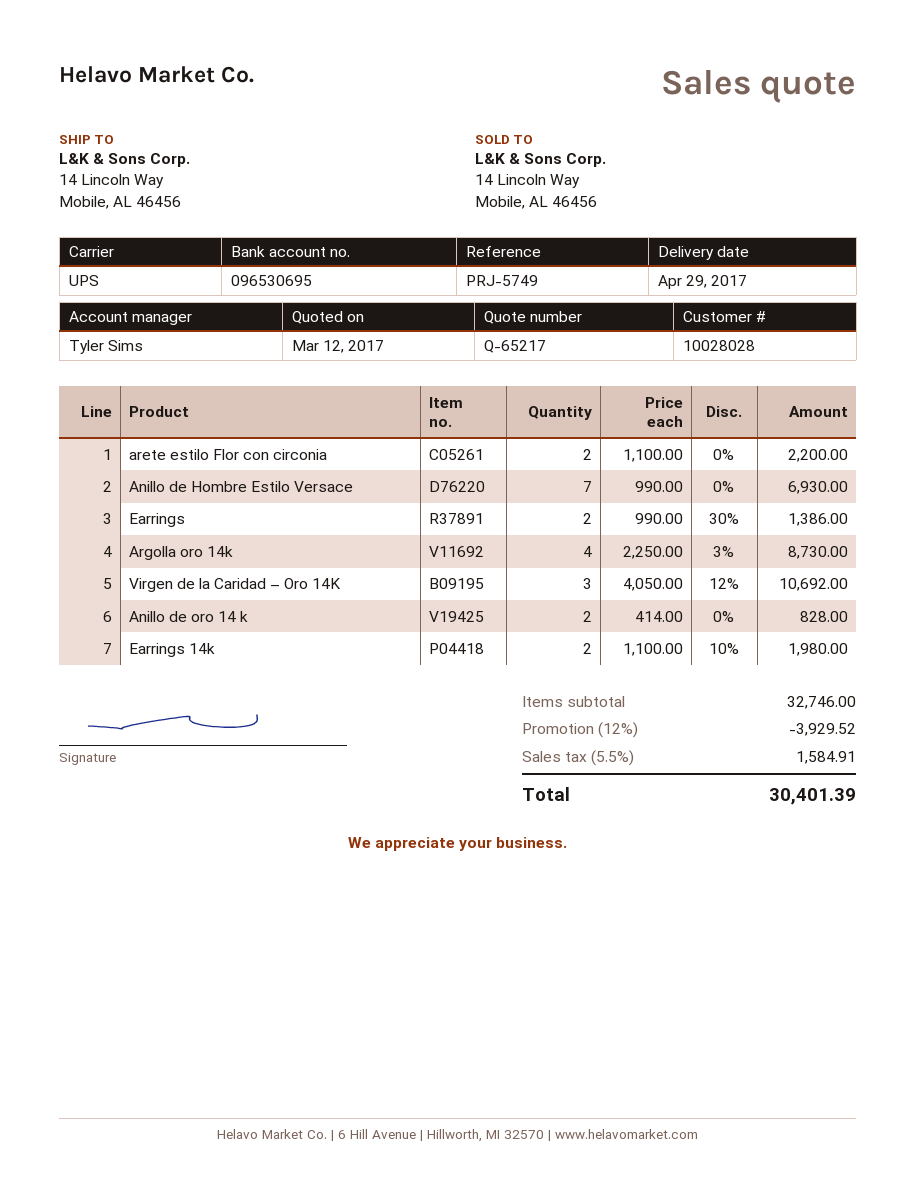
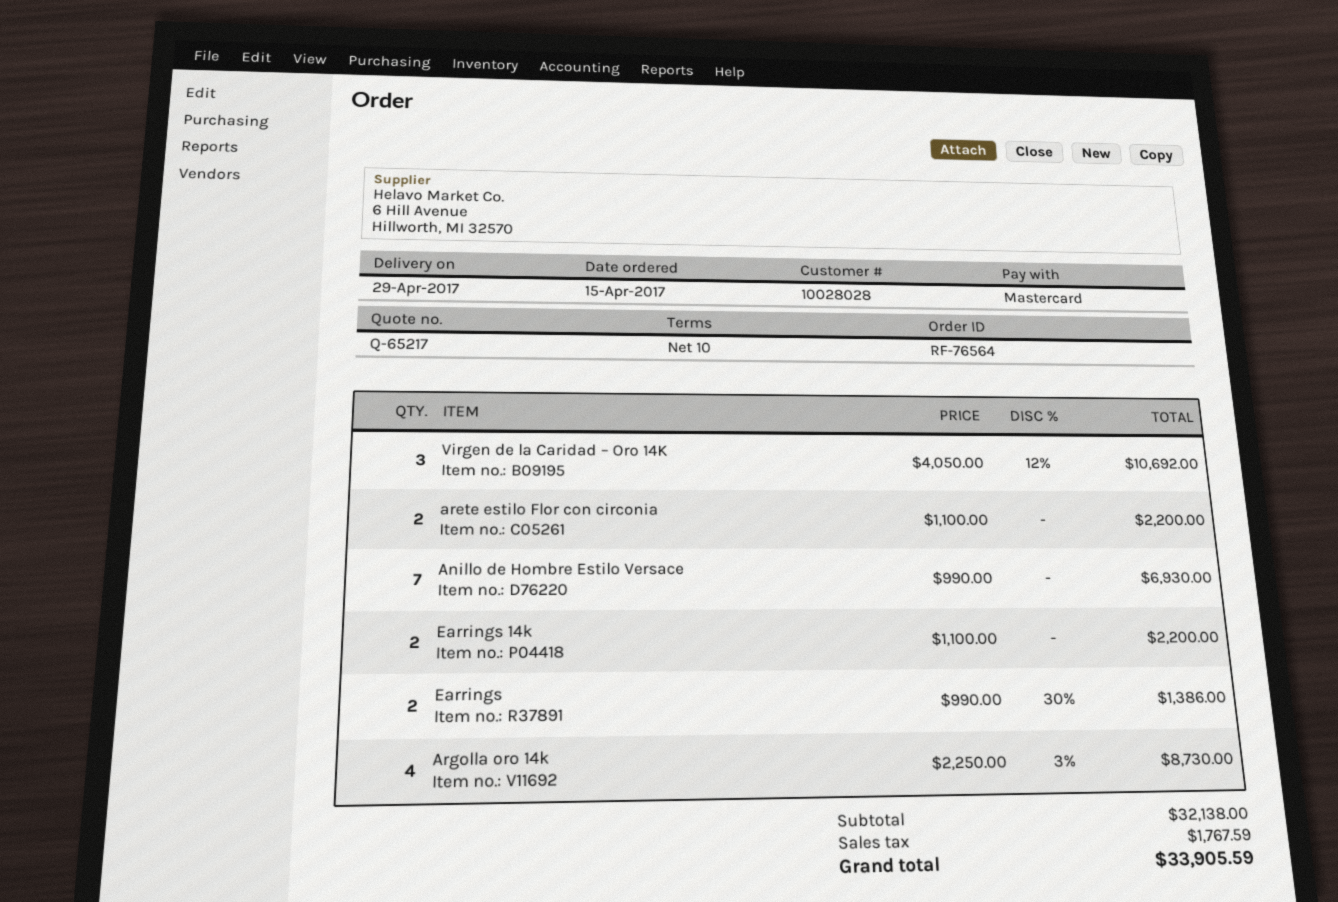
Anillo de oro 14 k: 2 x 414.00 = 828.00 -> none
Earrings 14k: 2 x 1100.00 - 10% = 1980.00 -> 2 x 1100.00 = 2200.00
subtotal: 32746.00 -> 32138.00
discount: 12% = 3929.52 -> none
tax: 1584.91 -> 1767.59
total: 30401.39 -> 33905.59

